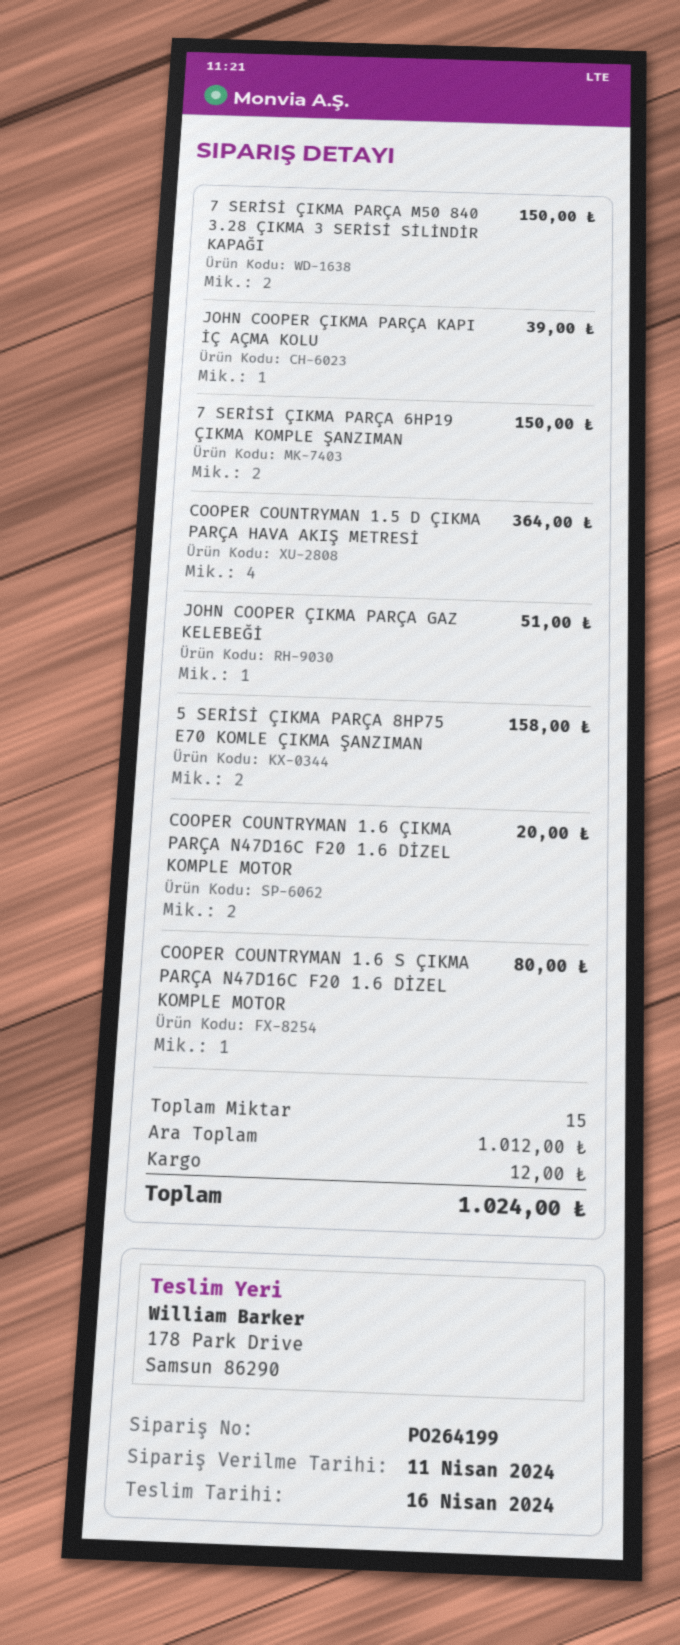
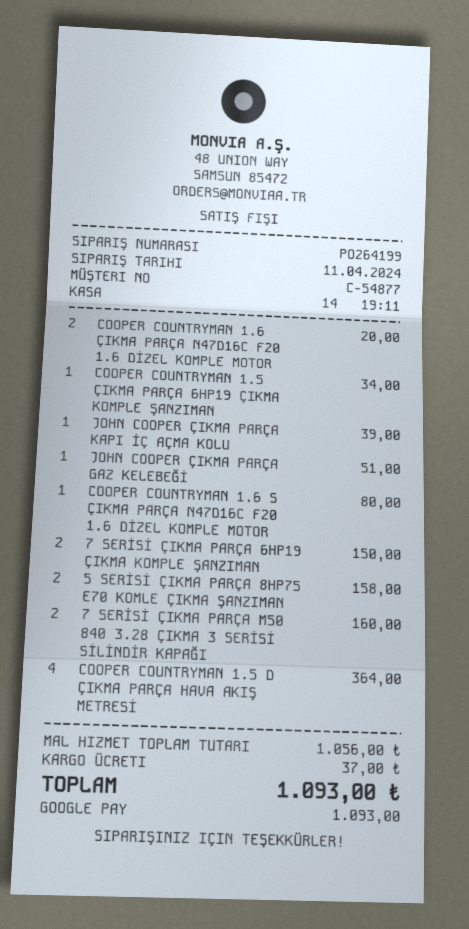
7 SERİSİ ÇIKMA PARÇA M50 840 3.28 ÇIKMA 3 SERİSİ SİLİNDİR KAPAĞI: 2 for 150.00 -> 2 for 160.00
COOPER COUNTRYMAN 1.5 ÇIKMA PARÇA 6HP19 ÇIKMA KOMPLE ŞANZIMAN: none -> 1 for 34.00
subtotal: 1012.00 -> 1056.00
shipping: 12.00 -> 37.00
total: 1024.00 -> 1093.00

